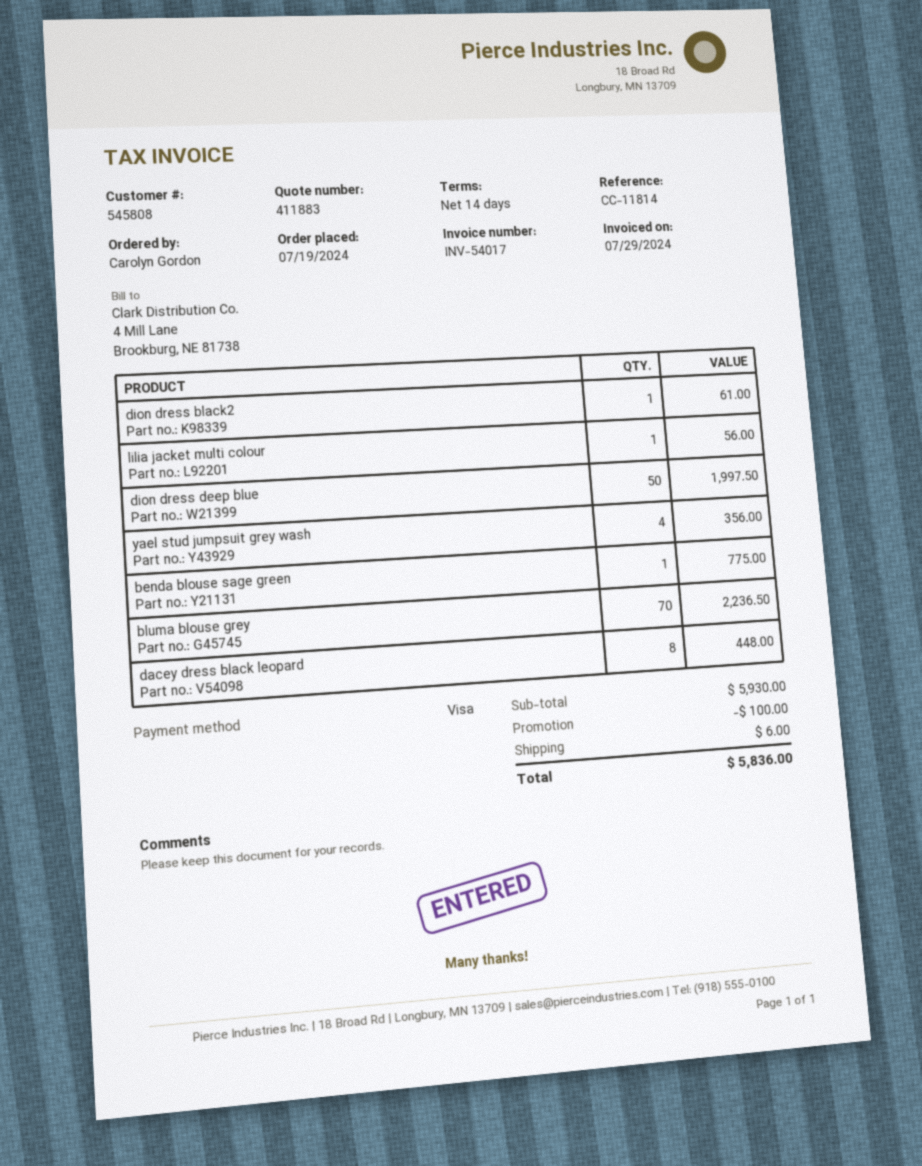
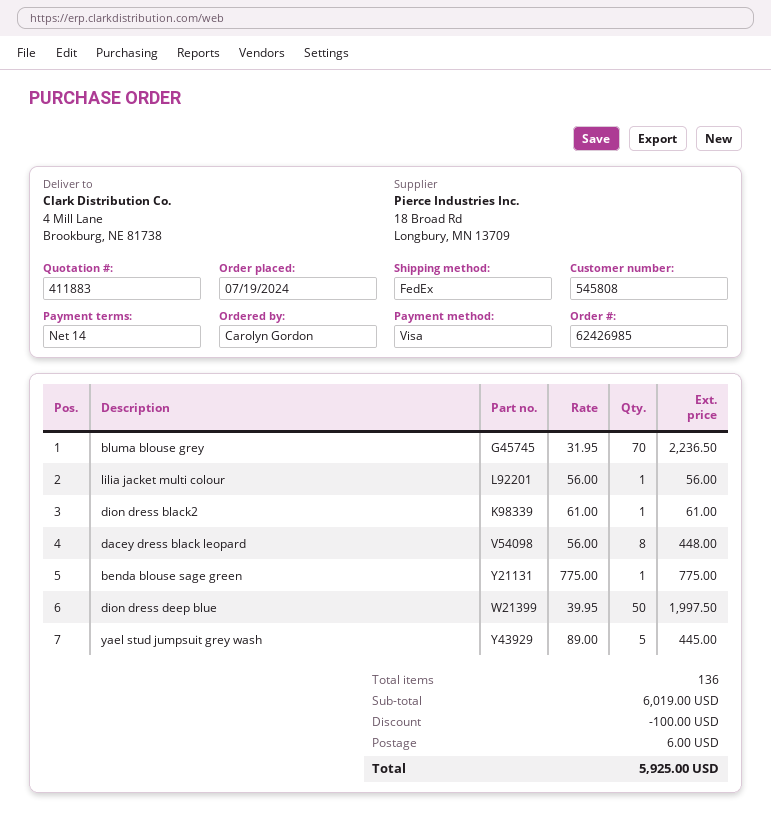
yael stud jumpsuit grey wash: 4 for 356.00 -> 5 for 445.00
subtotal: 5930.00 -> 6019.00
total: 5836.00 -> 5925.00

